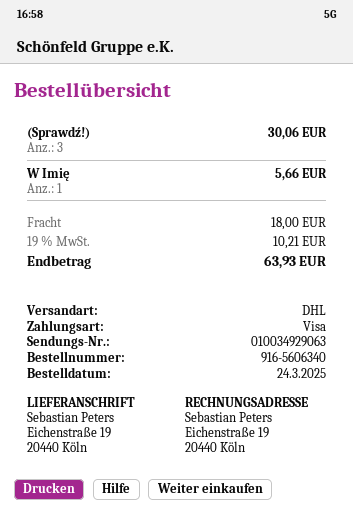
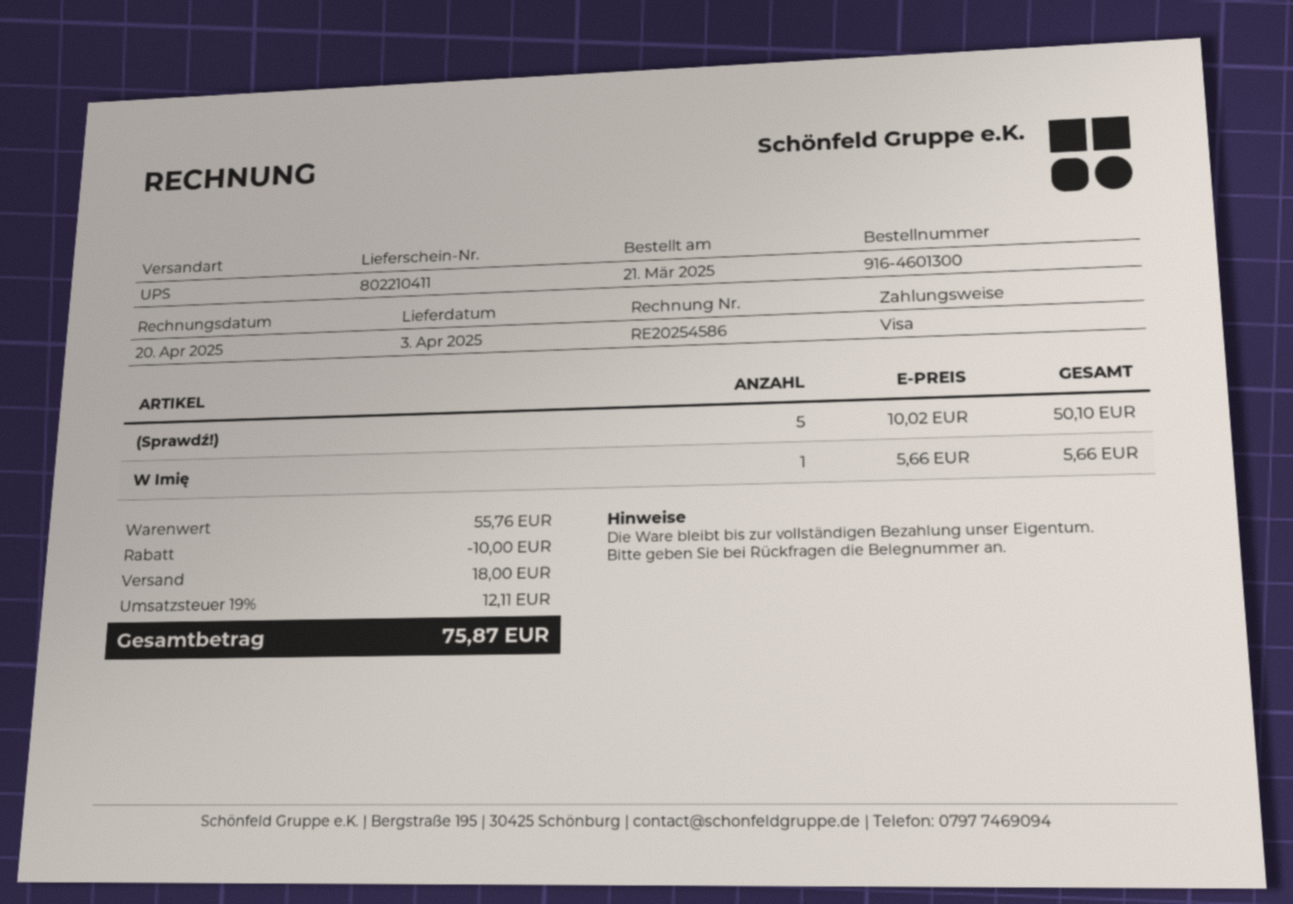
order number: 916-5606340 -> 916-4601300
order date: 2025-03-24 -> 2025-03-21
shipping method: DHL -> UPS
(Sprawdź!): 3 for 30.06 -> 5 for 50.10
discount: none -> 10.00
tax: 19% = 10.21 -> 19% = 12.11
total: 63.93 -> 75.87

